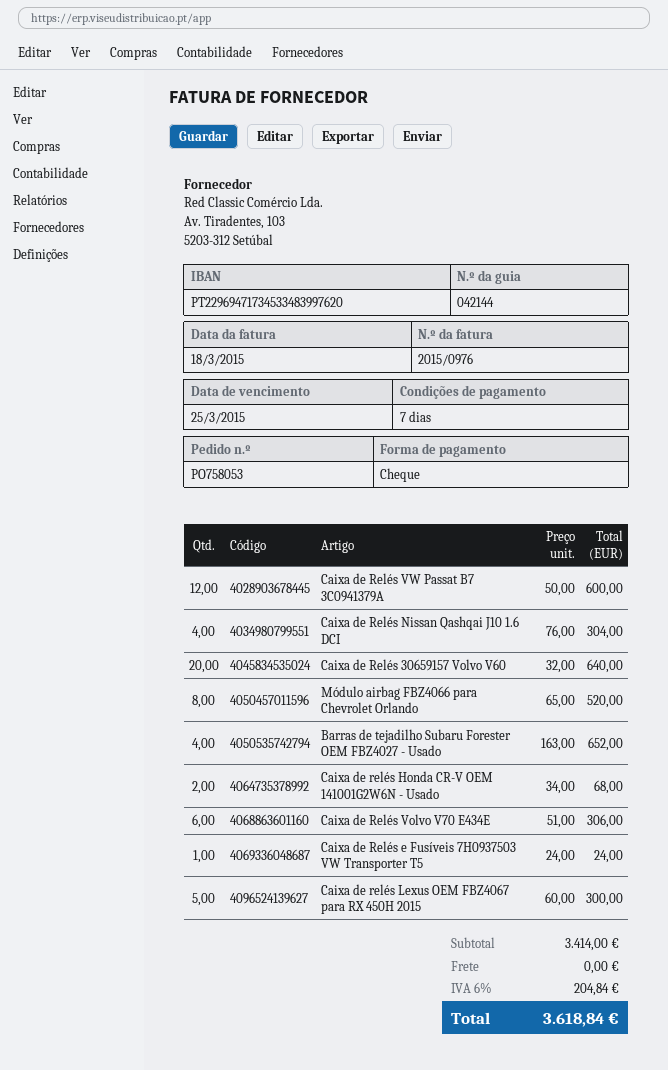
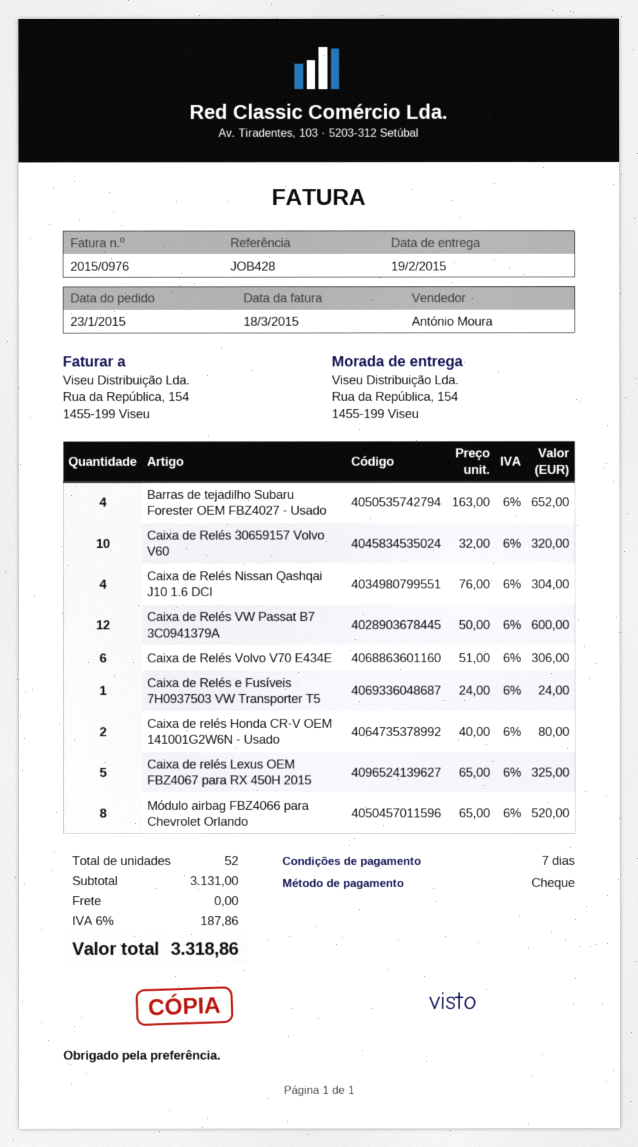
Caixa de Relés 30659157 Volvo V60: 20 x 32.00 = 640.00 -> 10 x 32.00 = 320.00
Caixa de relés Honda CR-V OEM 141001G2W6N - Usado: 2 x 34.00 = 68.00 -> 2 x 40.00 = 80.00
Caixa de relés Lexus OEM FBZ4067 para RX 450H 2015: 5 x 60.00 = 300.00 -> 5 x 65.00 = 325.00
subtotal: 3414.00 -> 3131.00
tax: 6% = 204.84 -> 6% = 187.86
total: 3618.84 -> 3318.86

